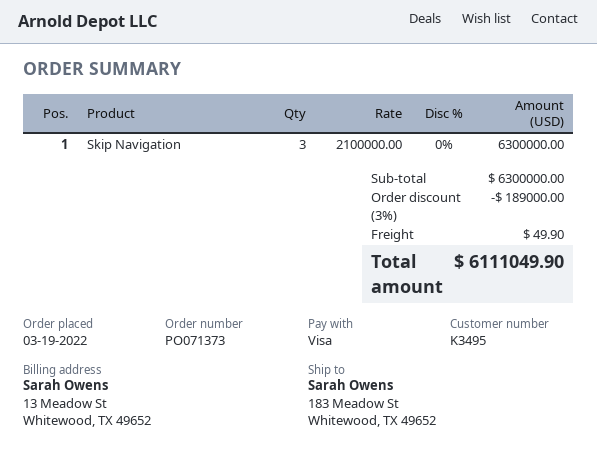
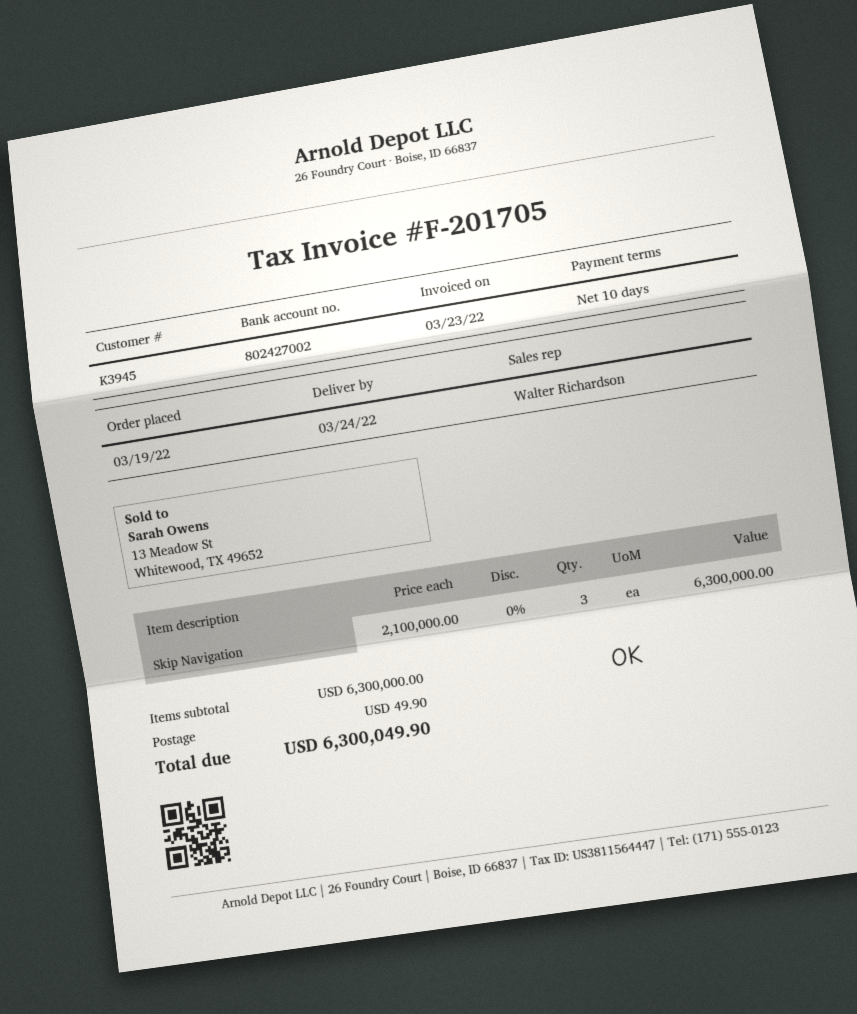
customer number: K3495 -> K3945
discount: 3% = 189000.00 -> none
total: 6111049.90 -> 6300049.90

